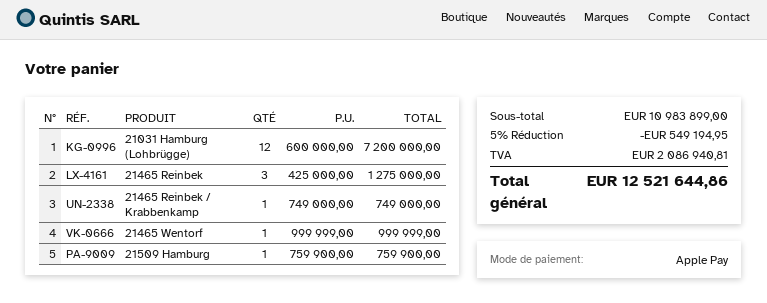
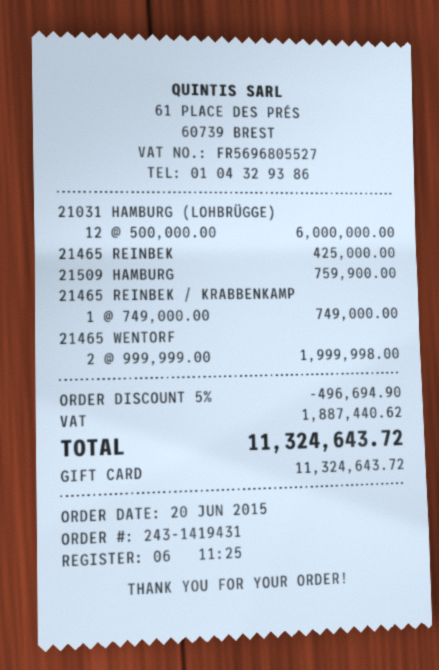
payment method: Apple Pay -> gift card
21031 Hamburg (Lohbrügge): 12 x 600000.00 = 7200000.00 -> 12 x 500000.00 = 6000000.00
21465 Reinbek: 3 x 425000.00 = 1275000.00 -> 1 x 425000.00 = 425000.00
21465 Wentorf: 1 x 999999.00 = 999999.00 -> 2 x 999999.00 = 1999998.00
discount: 5% = 549194.95 -> 5% = 496694.90
tax: 2086940.81 -> 1887440.62
total: 12521644.86 -> 11324643.72

